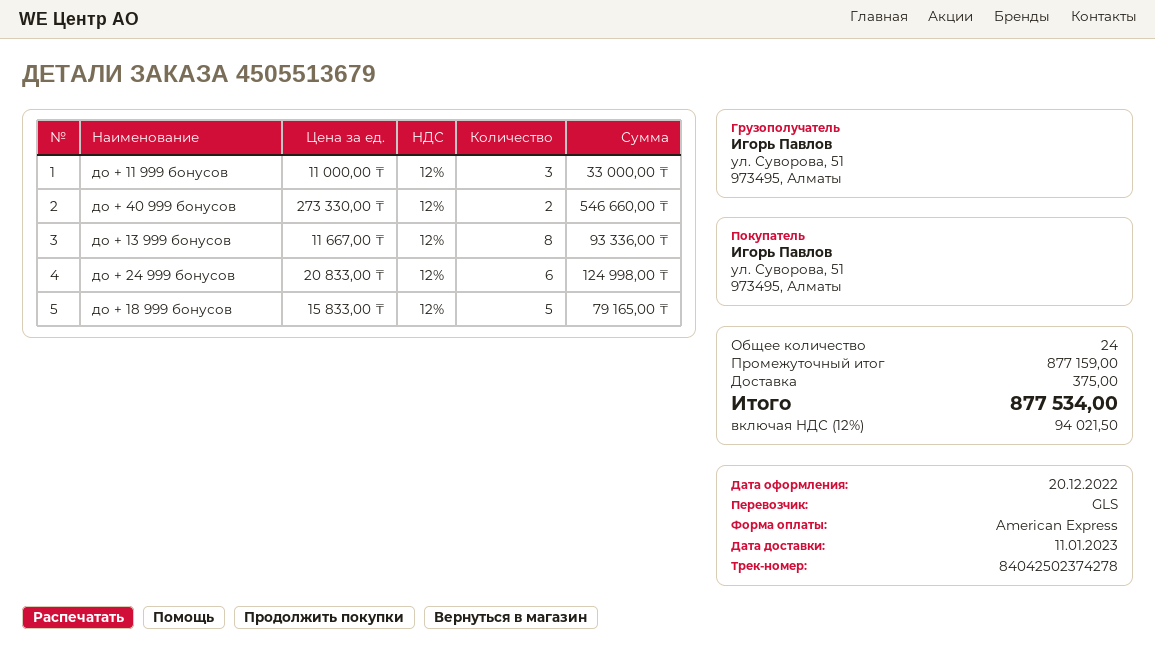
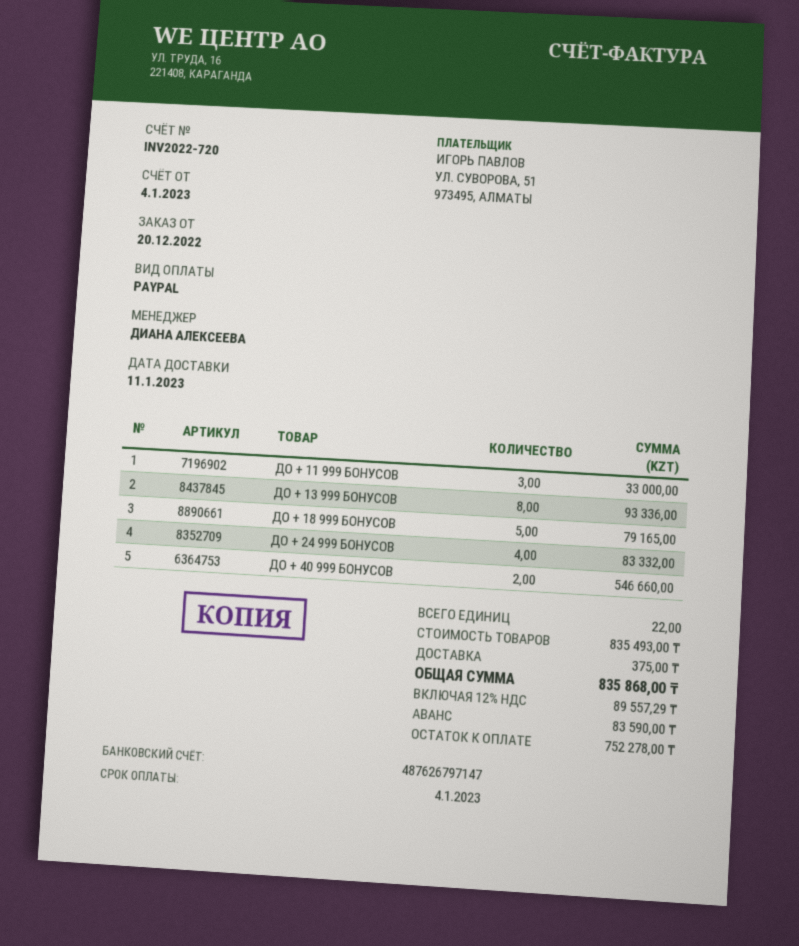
payment method: American Express -> PayPal
до + 24 999 бонусов: 6 for 124998.00 -> 4 for 83332.00
total quantity: 24 -> 22
subtotal: 877159.00 -> 835493.00
tax: 12% = 94021.50 -> 12% = 89557.29
total: 877534.00 -> 835868.00

